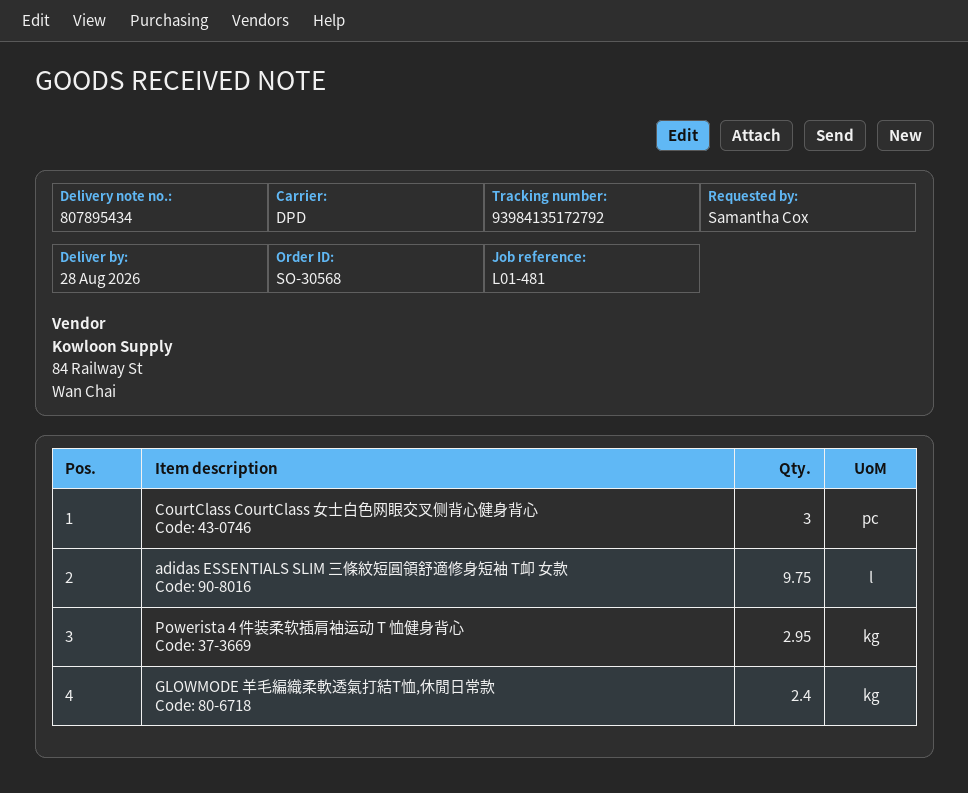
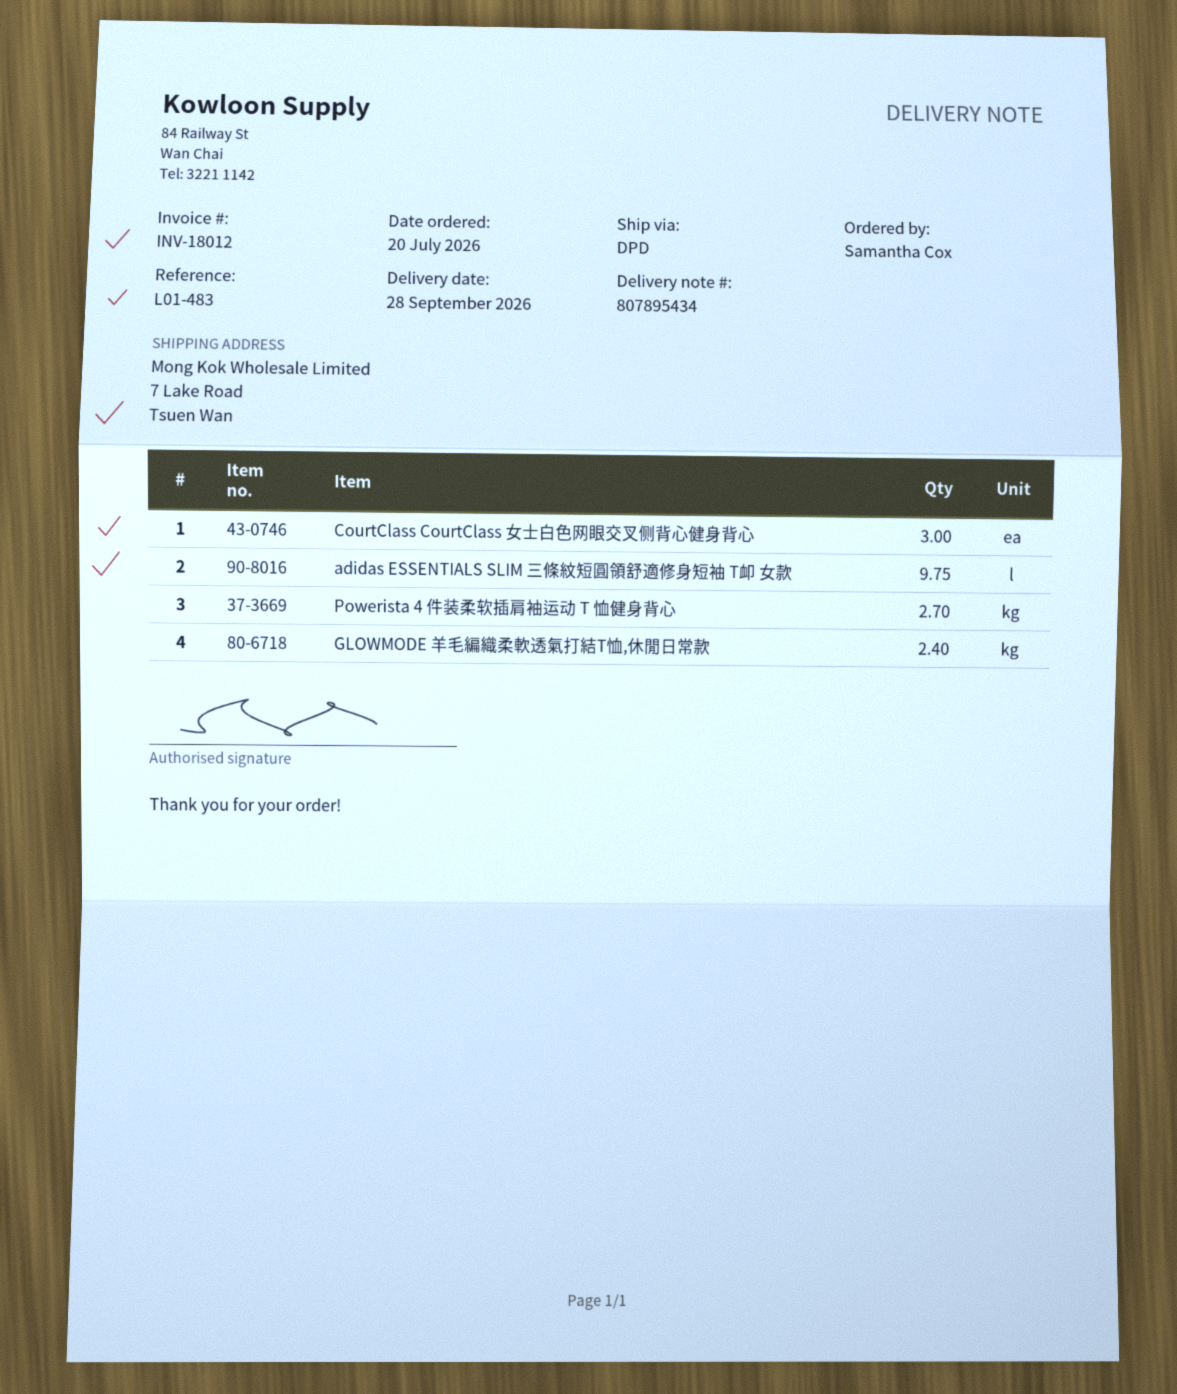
delivery date: 2026-08-28 -> 2026-09-28
reference: L01-481 -> L01-483
Powerista 4 件装柔软插肩袖运动 T 恤健身背心: 2.95 -> 2.7

